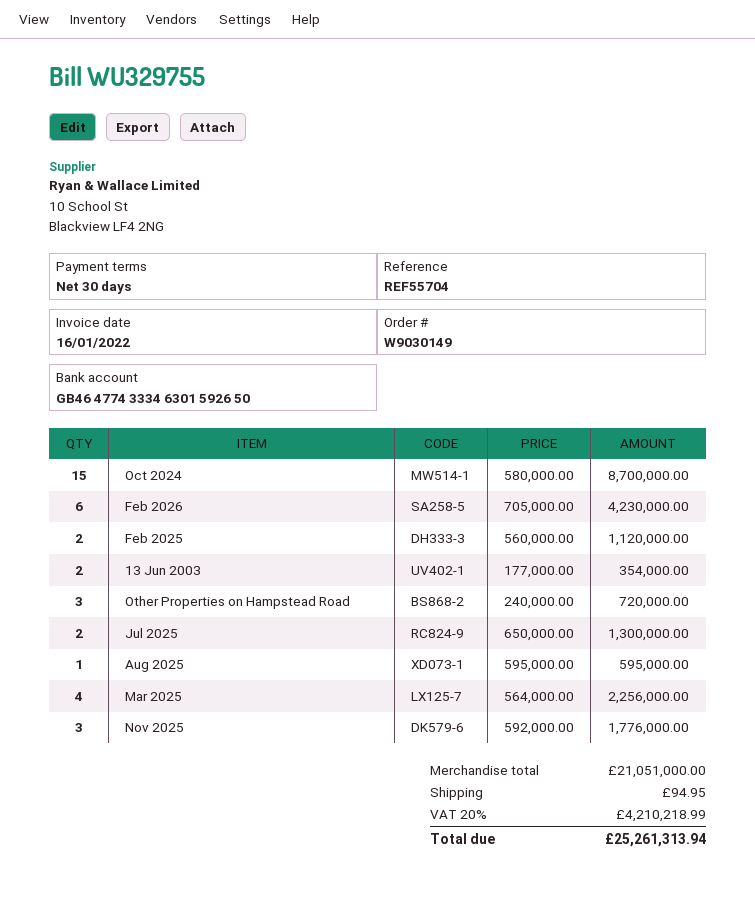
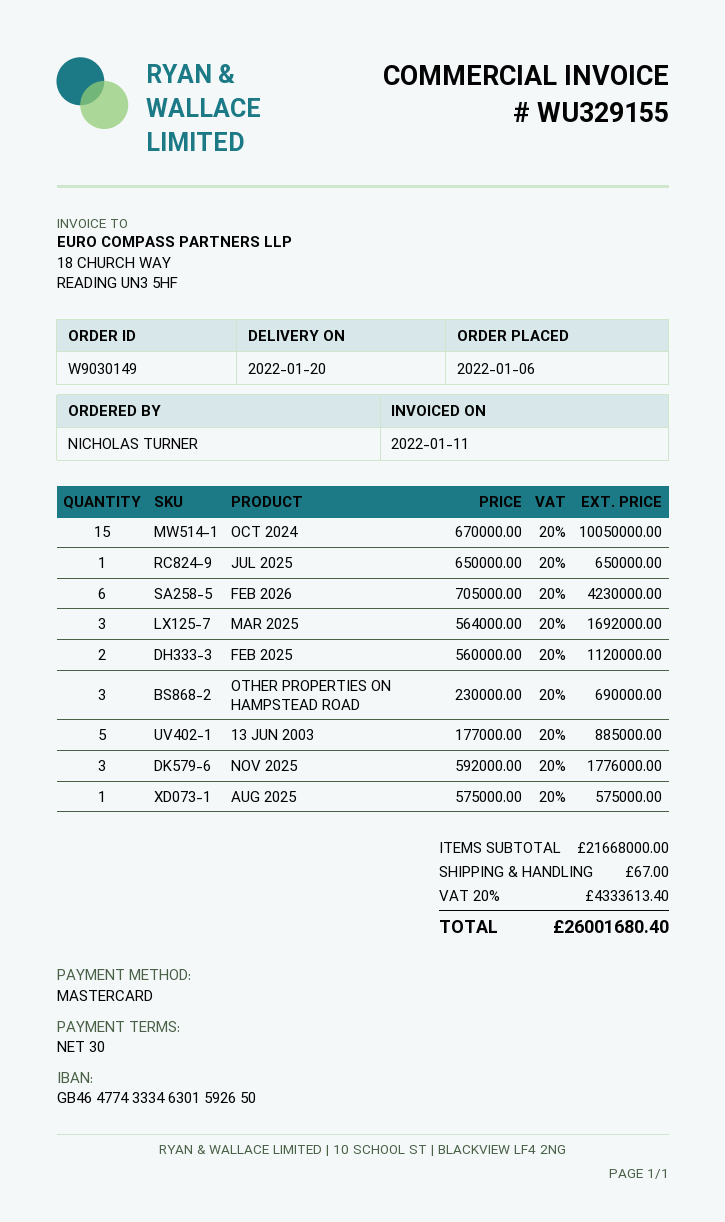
invoice number: WU329755 -> WU329155
invoice date: 2022-01-16 -> 2022-01-11
Oct 2024: 15 x 580000.00 = 8700000.00 -> 15 x 670000.00 = 10050000.00
13 Jun 2003: 2 x 177000.00 = 354000.00 -> 5 x 177000.00 = 885000.00
Other Properties on Hampstead Road: 3 x 240000.00 = 720000.00 -> 3 x 230000.00 = 690000.00
Jul 2025: 2 x 650000.00 = 1300000.00 -> 1 x 650000.00 = 650000.00
Aug 2025: 1 x 595000.00 = 595000.00 -> 1 x 575000.00 = 575000.00
Mar 2025: 4 x 564000.00 = 2256000.00 -> 3 x 564000.00 = 1692000.00
subtotal: 21051000.00 -> 21668000.00
shipping: 94.95 -> 67.00
tax: 20% = 4210218.99 -> 20% = 4333613.40
total: 25261313.94 -> 26001680.40

